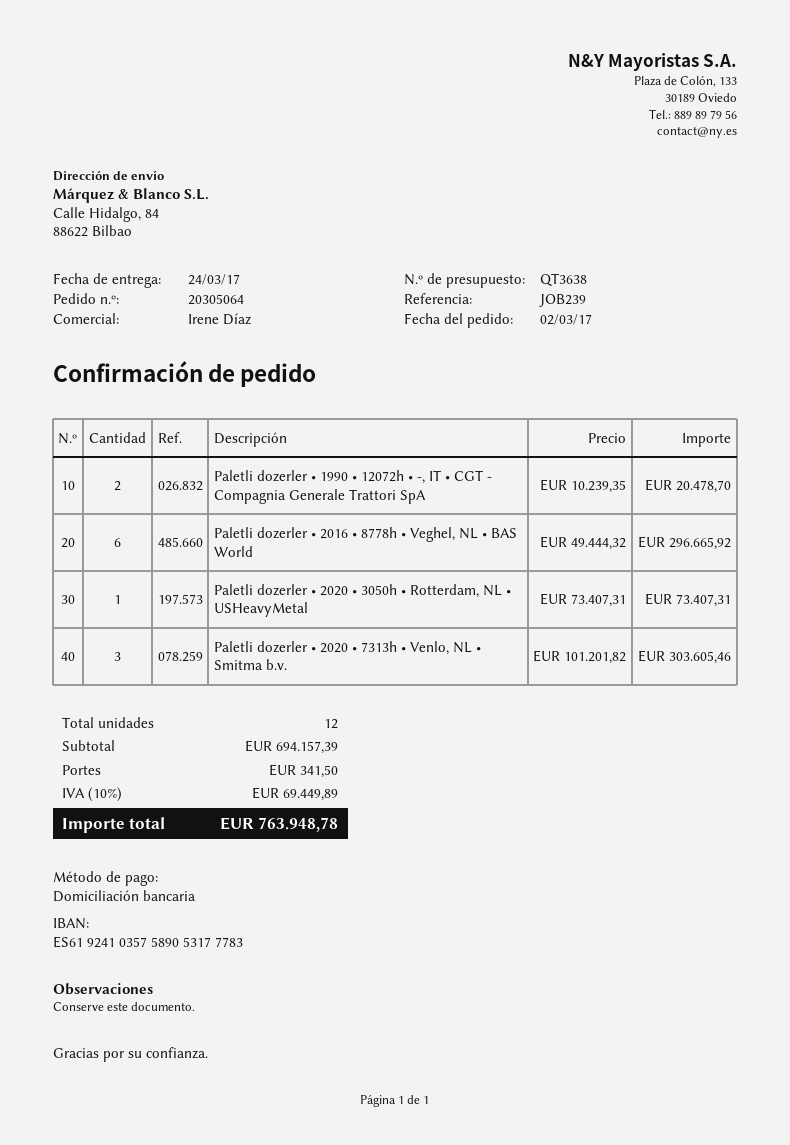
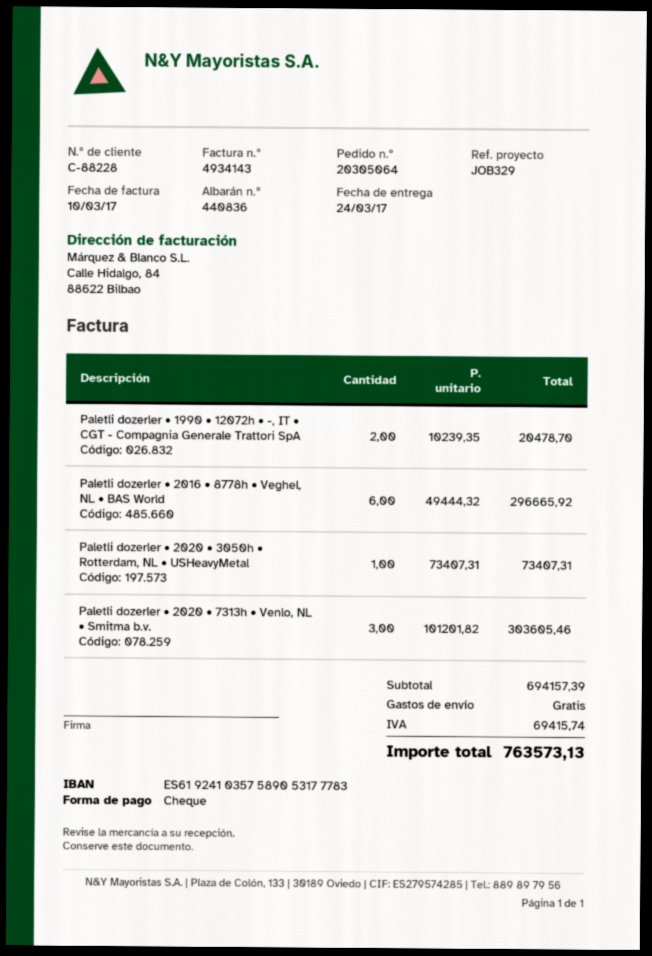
reference: JOB239 -> JOB329
payment method: direct debit -> cheque
shipping: 341.50 -> 0.00
tax: 69449.89 -> 69415.74
total: 763948.78 -> 763573.13

